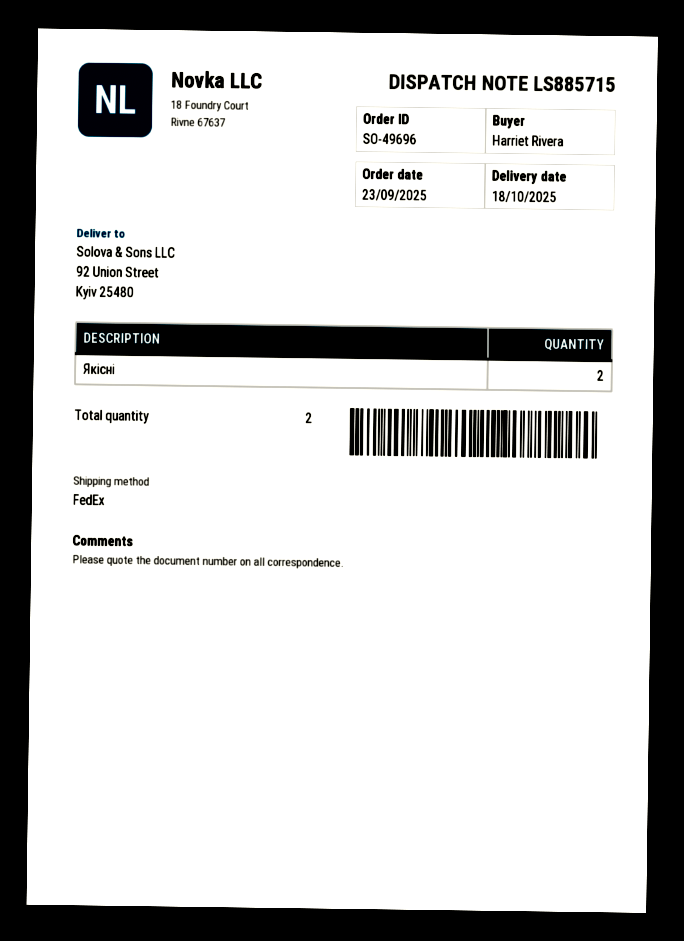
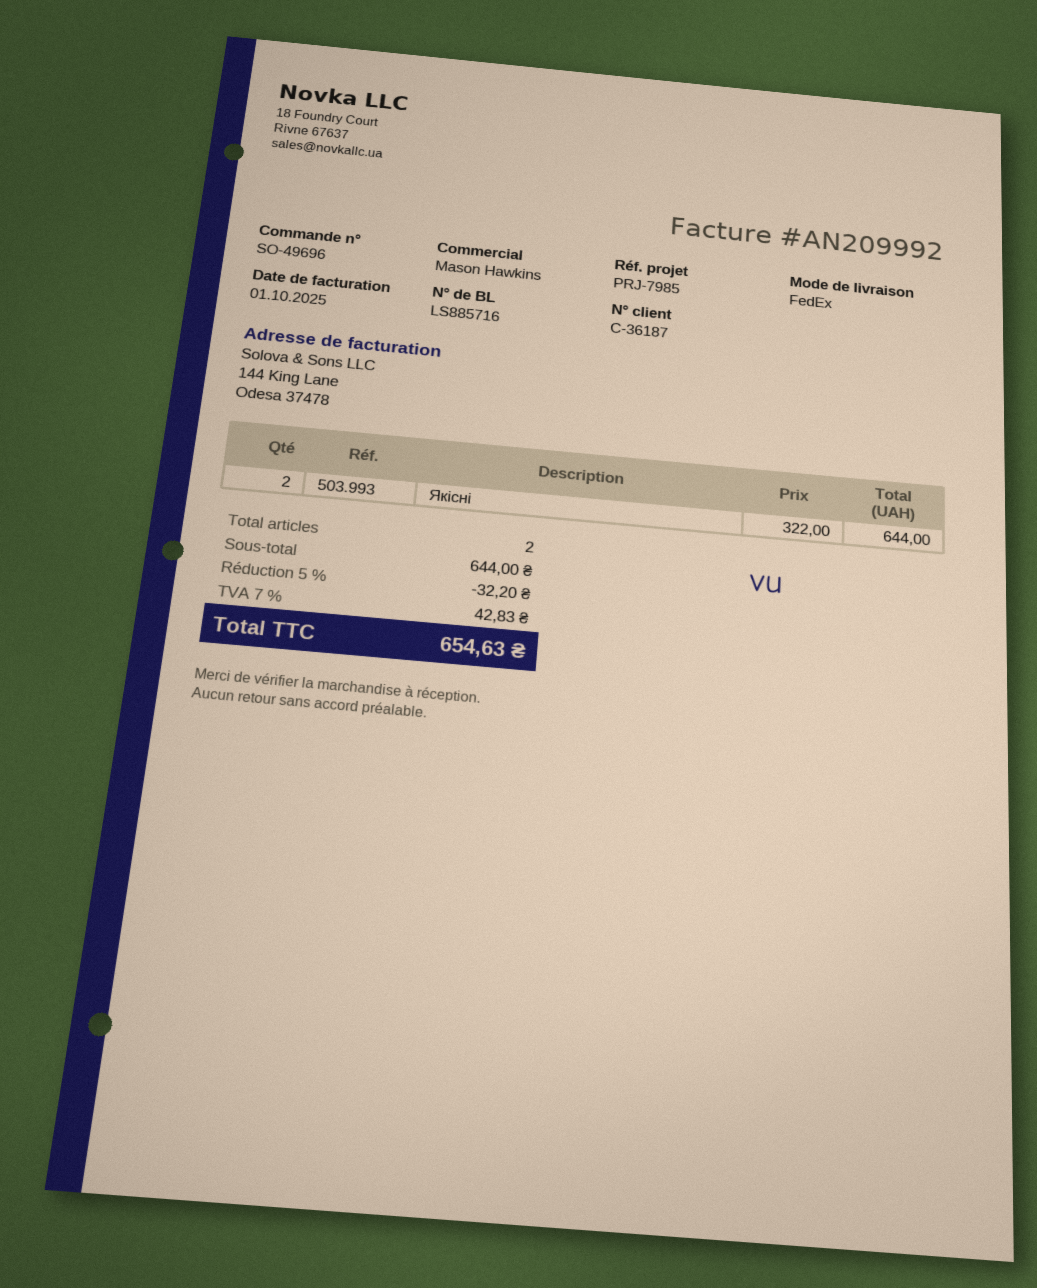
delivery note number: LS885715 -> LS885716

